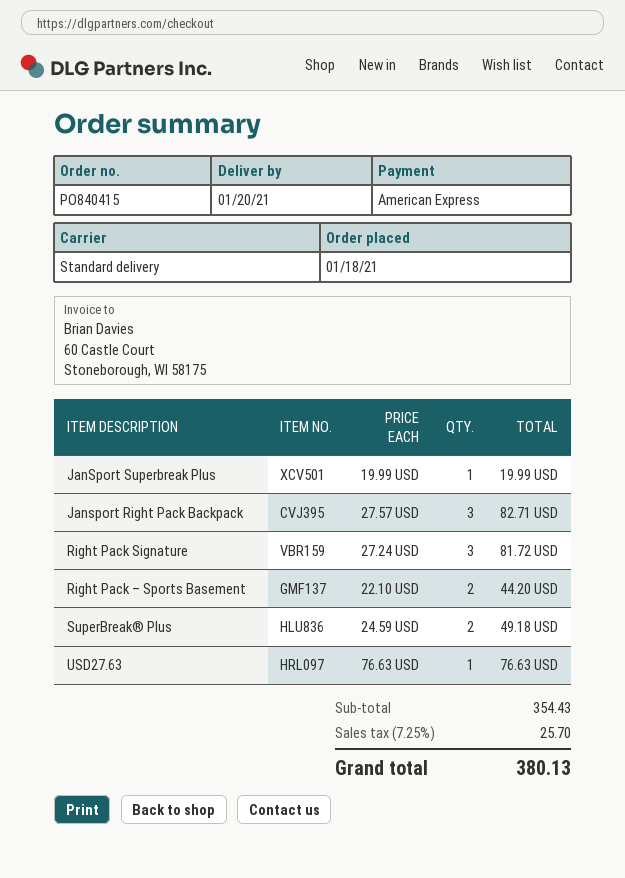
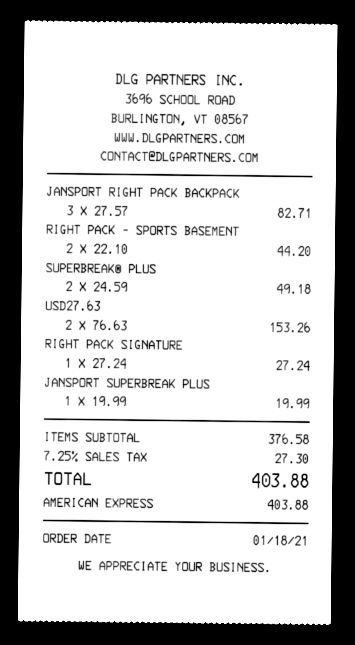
Right Pack Signature: 3 x 27.24 = 81.72 -> 1 x 27.24 = 27.24
USD27.63: 1 x 76.63 = 76.63 -> 2 x 76.63 = 153.26
subtotal: 354.43 -> 376.58
tax: 7.25% = 25.70 -> 7.25% = 27.30
total: 380.13 -> 403.88

